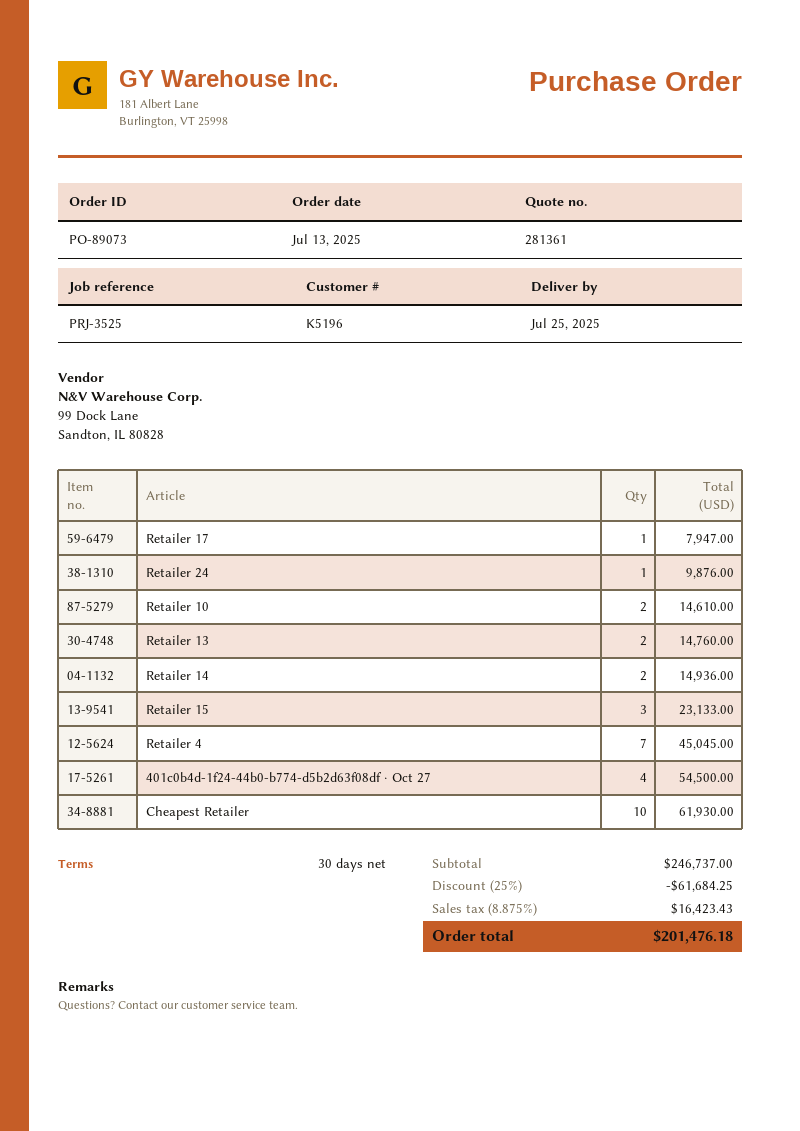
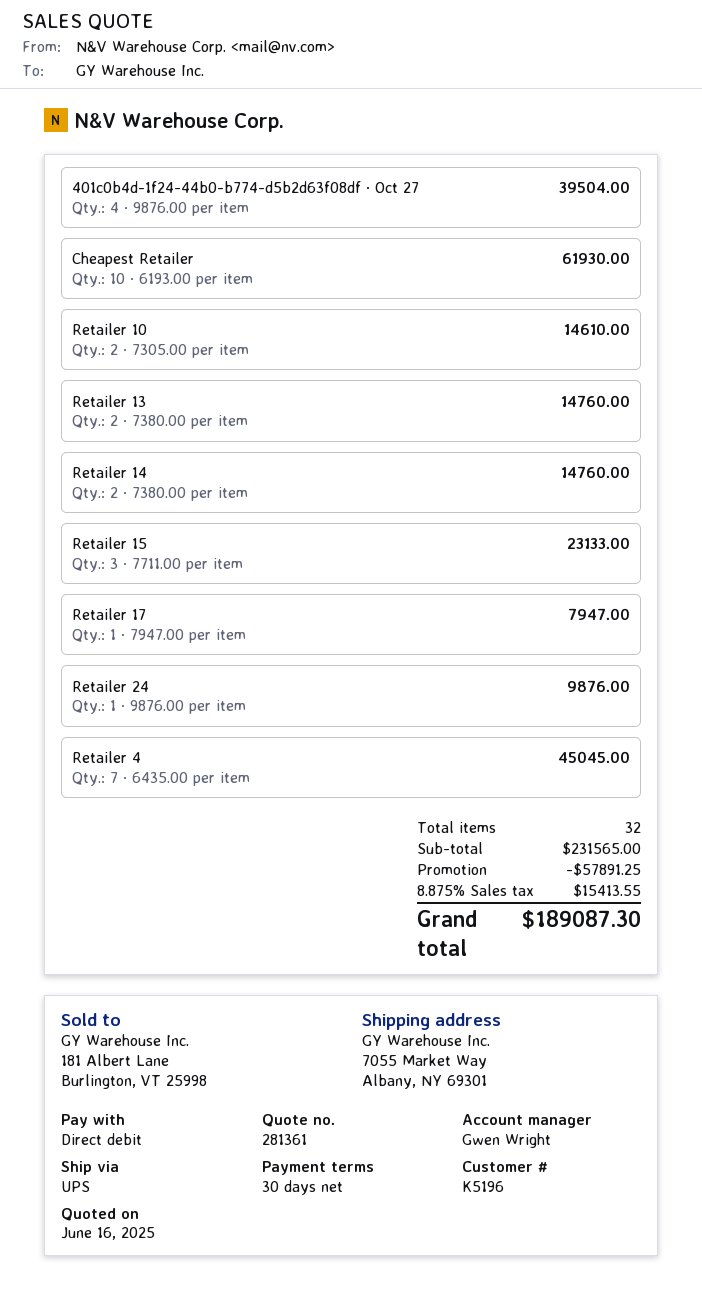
Retailer 14: 2 for 14936.00 -> 2 for 14760.00
401c0b4d-1f24-44b0-b774-d5b2d63f08df · Oct 27: 4 for 54500.00 -> 4 for 39504.00
subtotal: 246737.00 -> 231565.00
discount: 61684.25 -> 57891.25
tax: 8.875% = 16423.43 -> 8.875% = 15413.55
total: 201476.18 -> 189087.30

